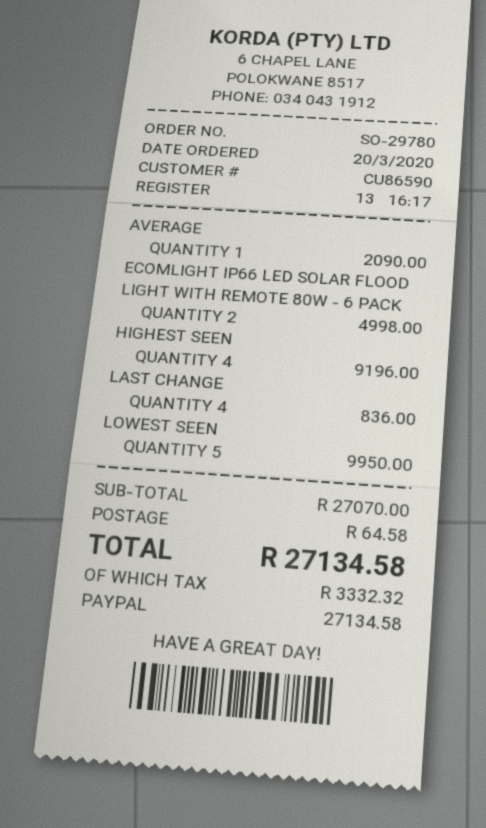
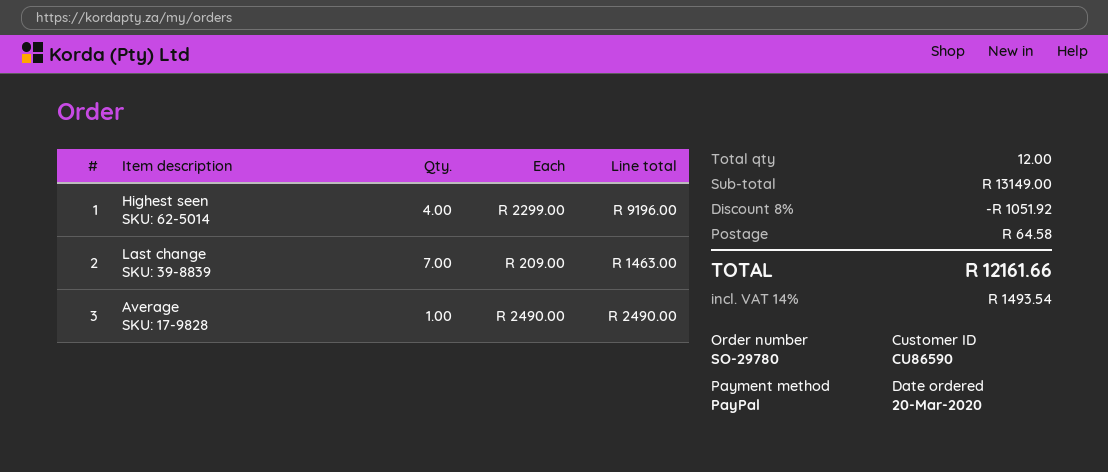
AVERAGE: 1 for 2090.00 -> 1 for 2490.00
ECOMLIGHT IP66 LED SOLAR FLOOD LIGHT WITH REMOTE 80W - 6 PACK: 2 for 4998.00 -> none
LAST CHANGE: 4 for 836.00 -> 7 for 1463.00
LOWEST SEEN: 5 for 9950.00 -> none
subtotal: 27070.00 -> 13149.00
discount: none -> 8% = 1051.92
tax: 3332.32 -> 1493.54
total: 27134.58 -> 12161.66

